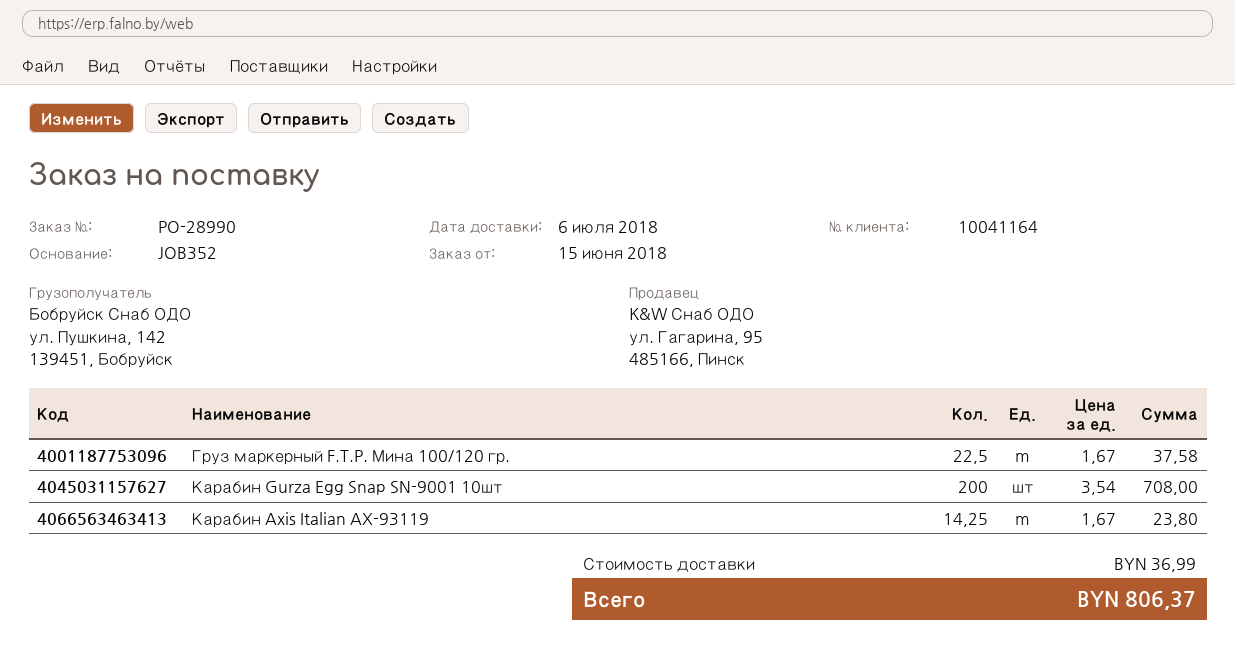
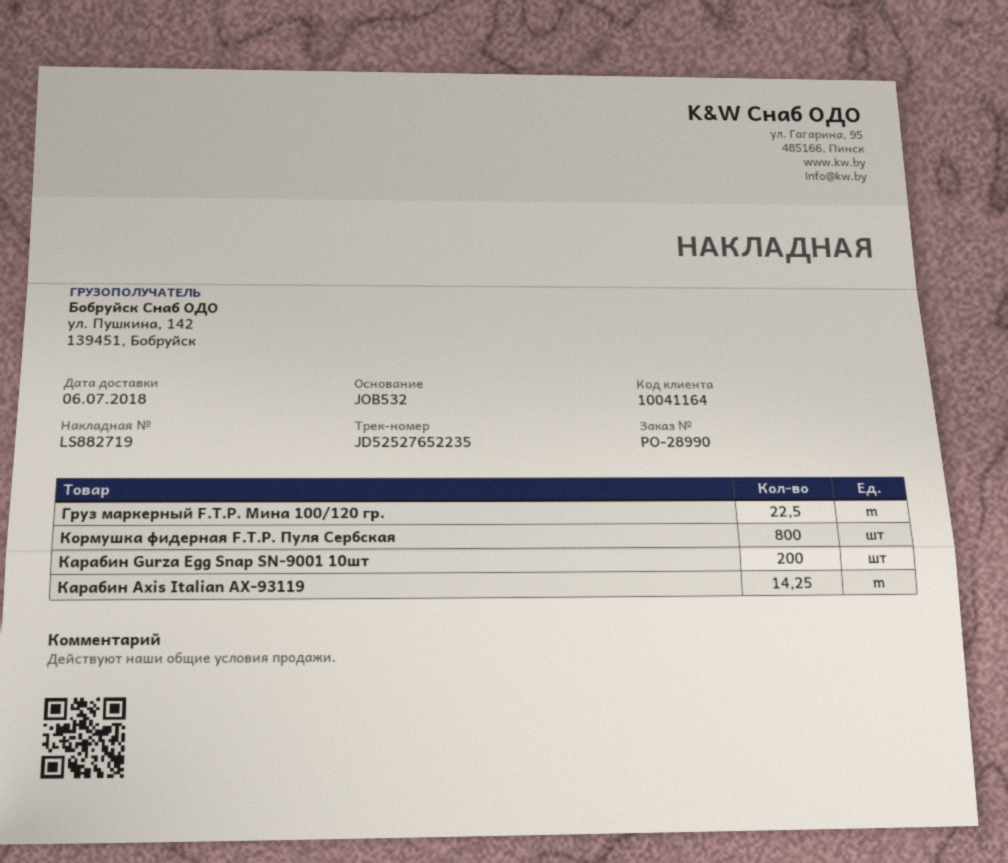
reference: JOB352 -> JOB532
Кормушка фидерная F.T.P. Пуля Сербская: none -> 800

